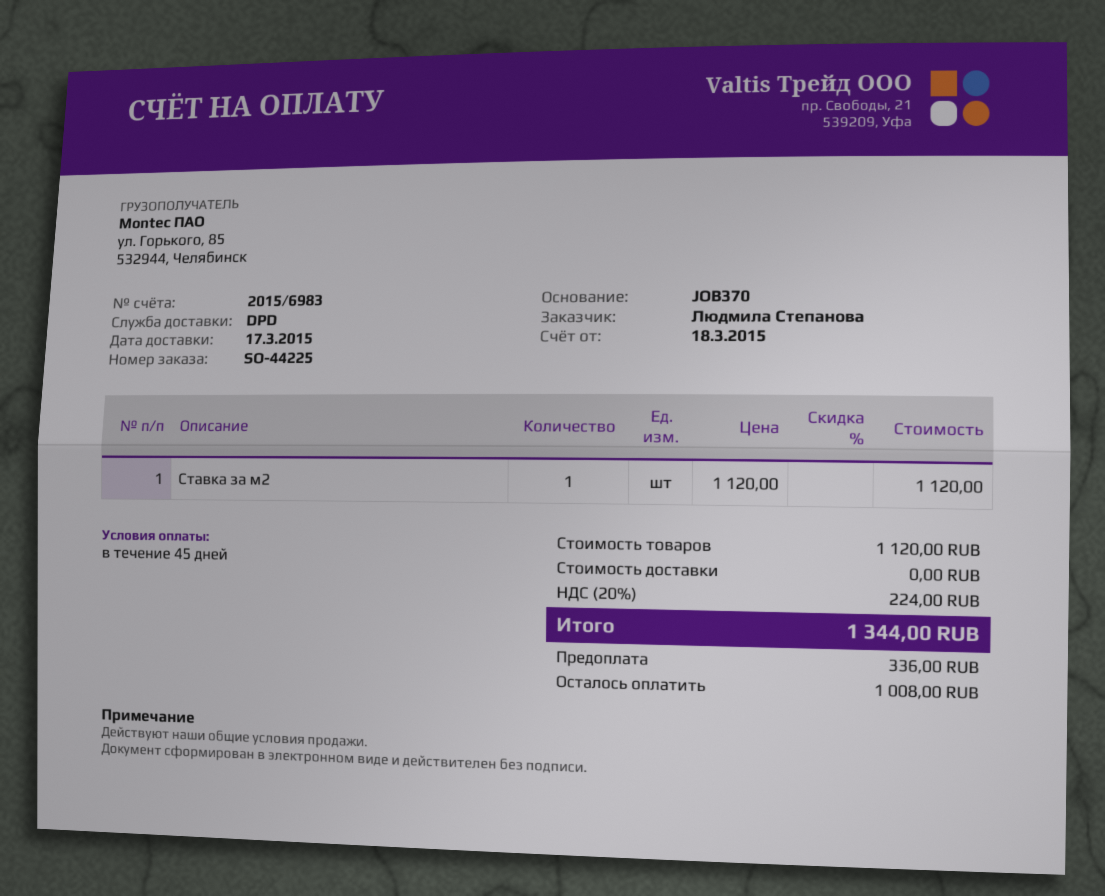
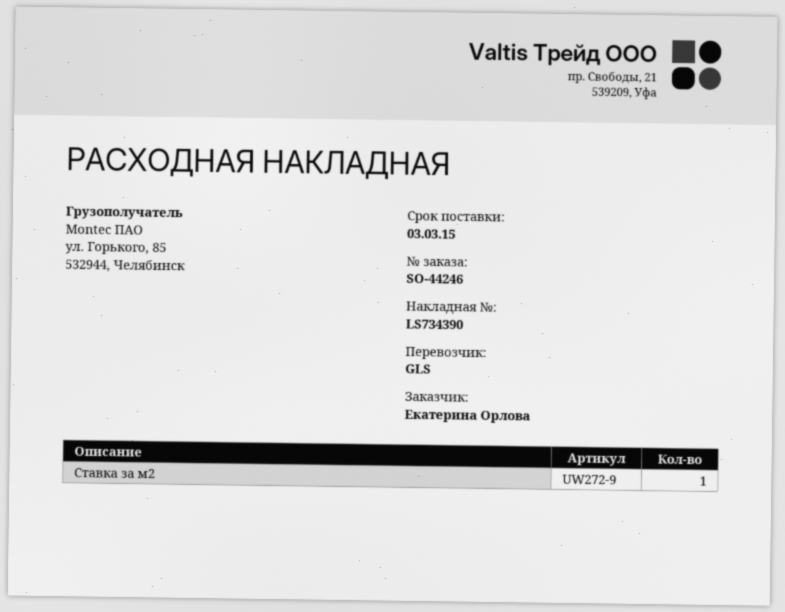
order number: SO-44225 -> SO-44246
delivery date: 2015-03-17 -> 2015-03-03
ordered by: Людмила Степанова -> Екатерина Орлова
shipping method: DPD -> GLS

